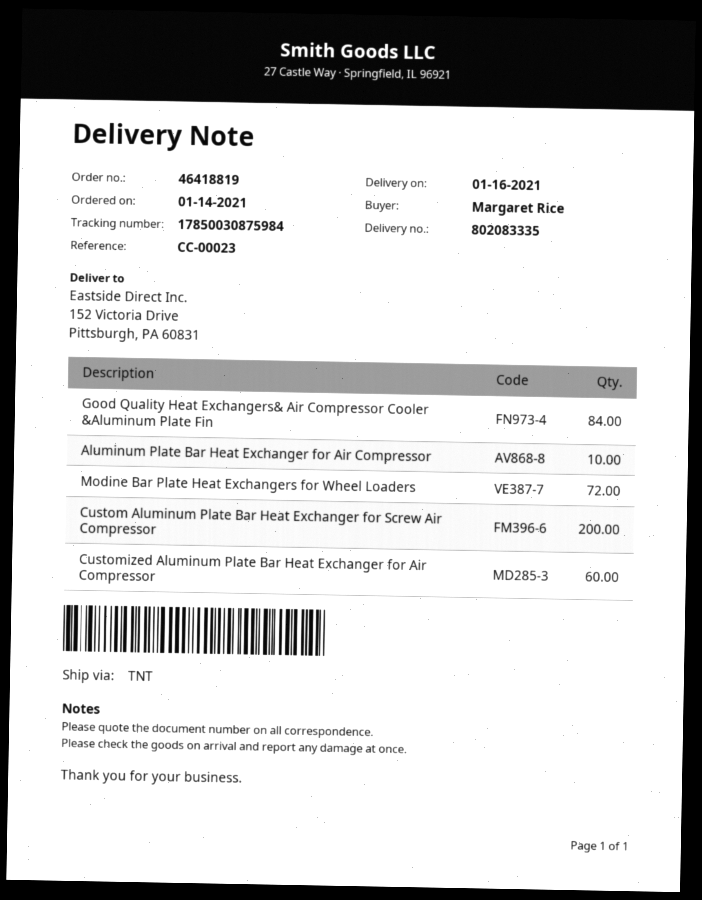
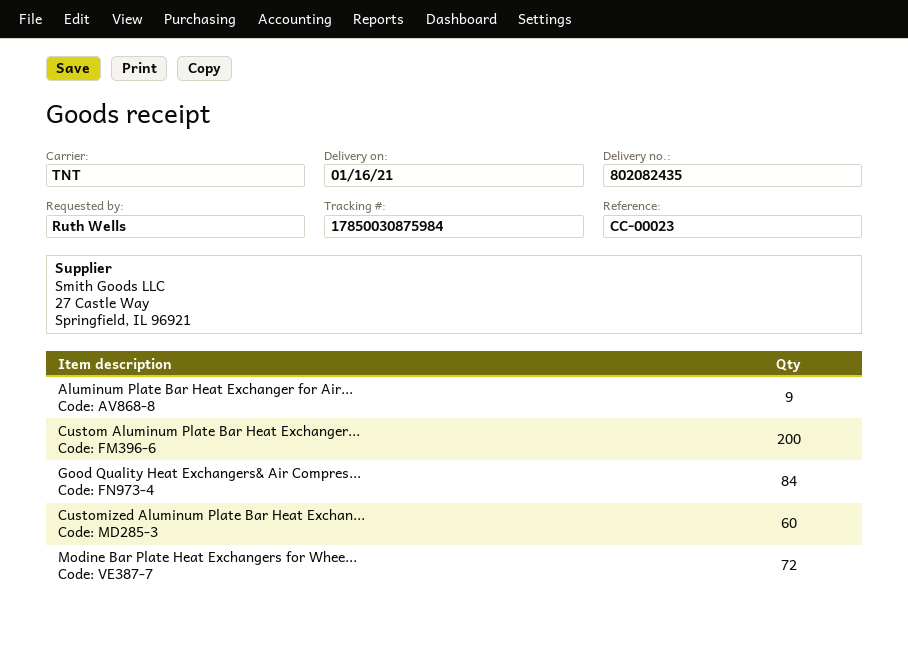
delivery note number: 802083335 -> 802082435
ordered by: Margaret Rice -> Ruth Wells
Aluminum Plate Bar Heat Exchanger for Air Compressor: 10 -> 9

